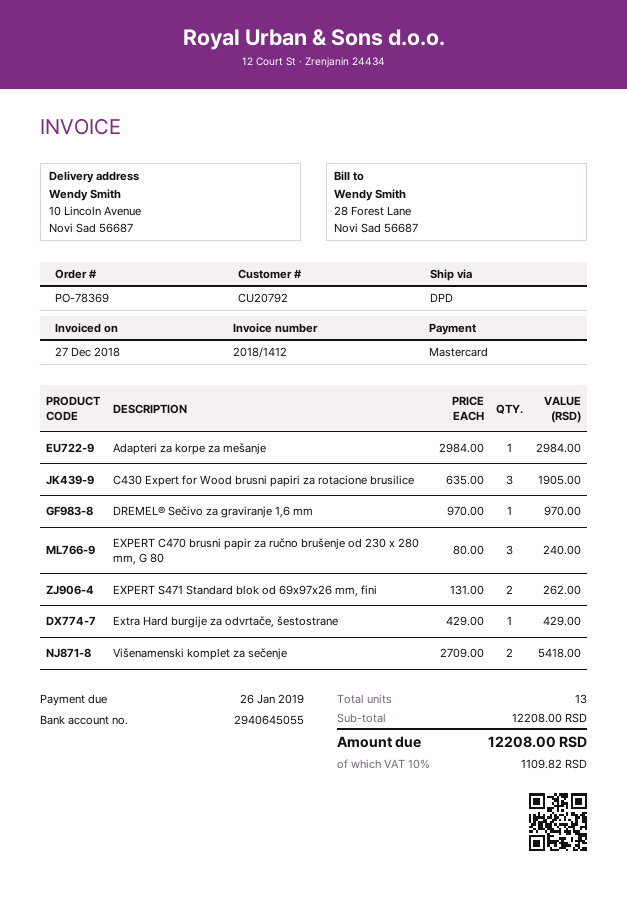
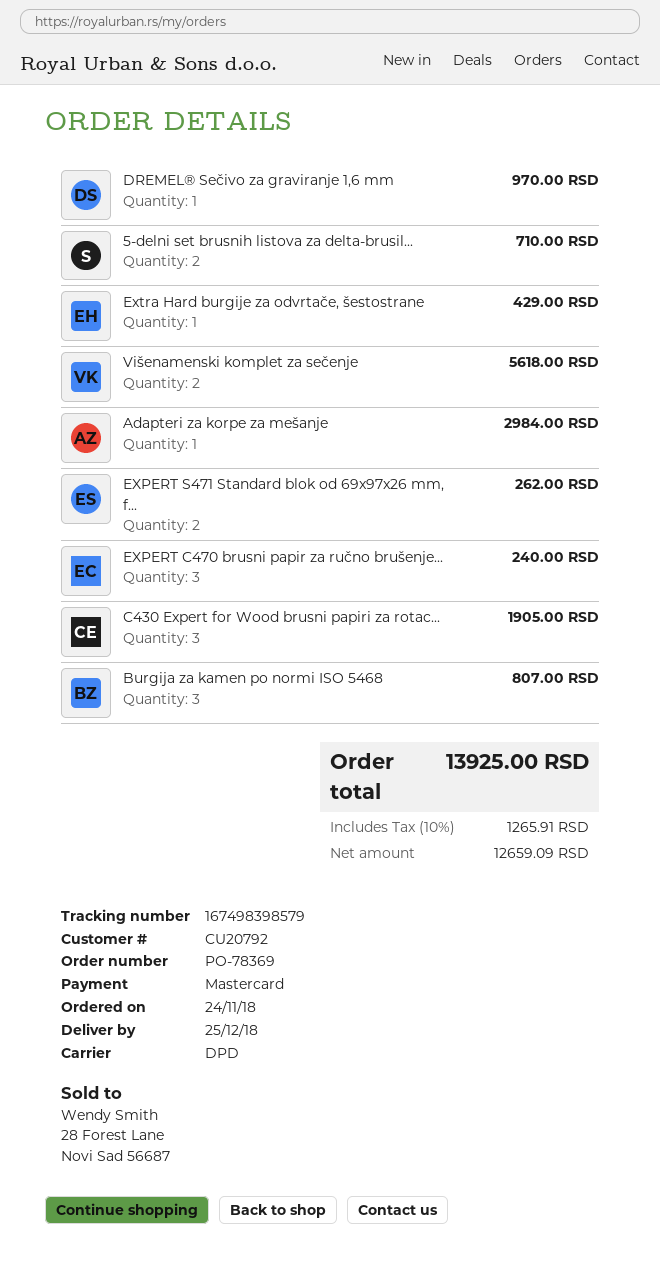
Višenamenski komplet za sečenje: 2 for 5418.00 -> 2 for 5618.00
5-delni set brusnih listova za delta-brusil...: none -> 2 for 710.00
Burgija za kamen po normi ISO 5468: none -> 3 for 807.00
tax: 10% = 1109.82 -> 10% = 1265.91
total: 12208.00 -> 13925.00

